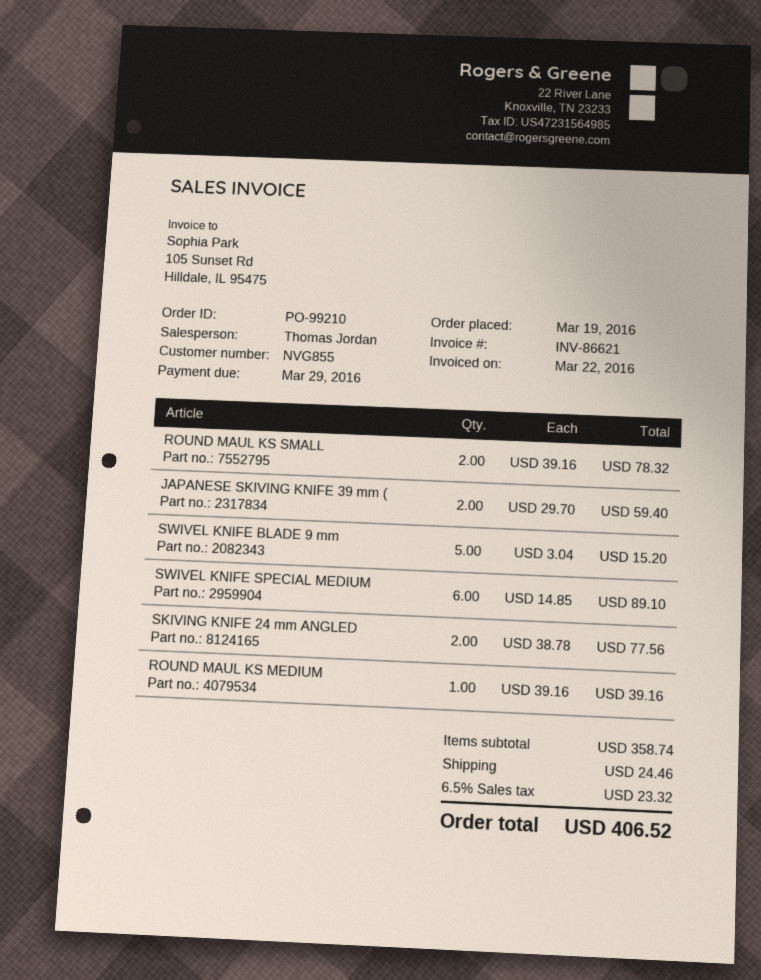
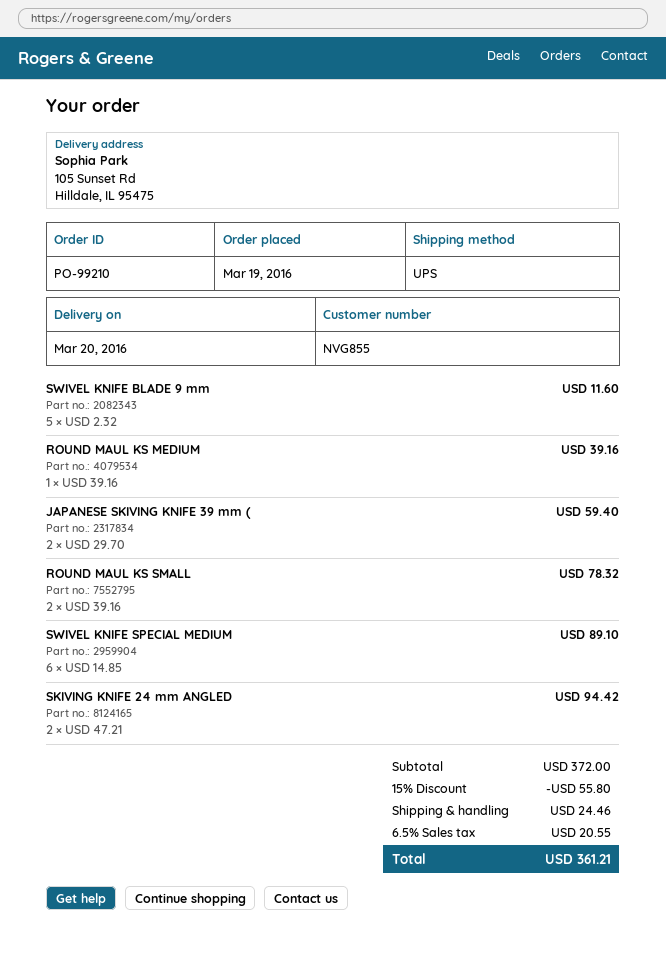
SWIVEL KNIFE BLADE 9 mm: 5 x 3.04 = 15.20 -> 5 x 2.32 = 11.60
SKIVING KNIFE 24 mm ANGLED: 2 x 38.78 = 77.56 -> 2 x 47.21 = 94.42
subtotal: 358.74 -> 372.00
discount: none -> 15% = 55.80
tax: 6.5% = 23.32 -> 6.5% = 20.55
total: 406.52 -> 361.21

